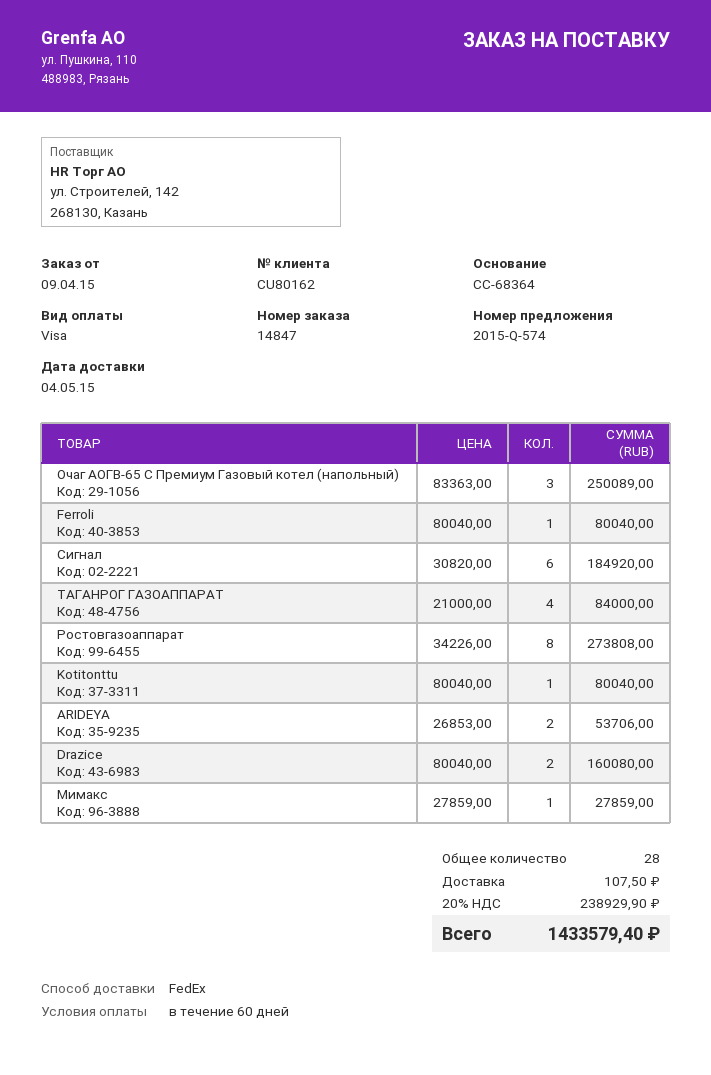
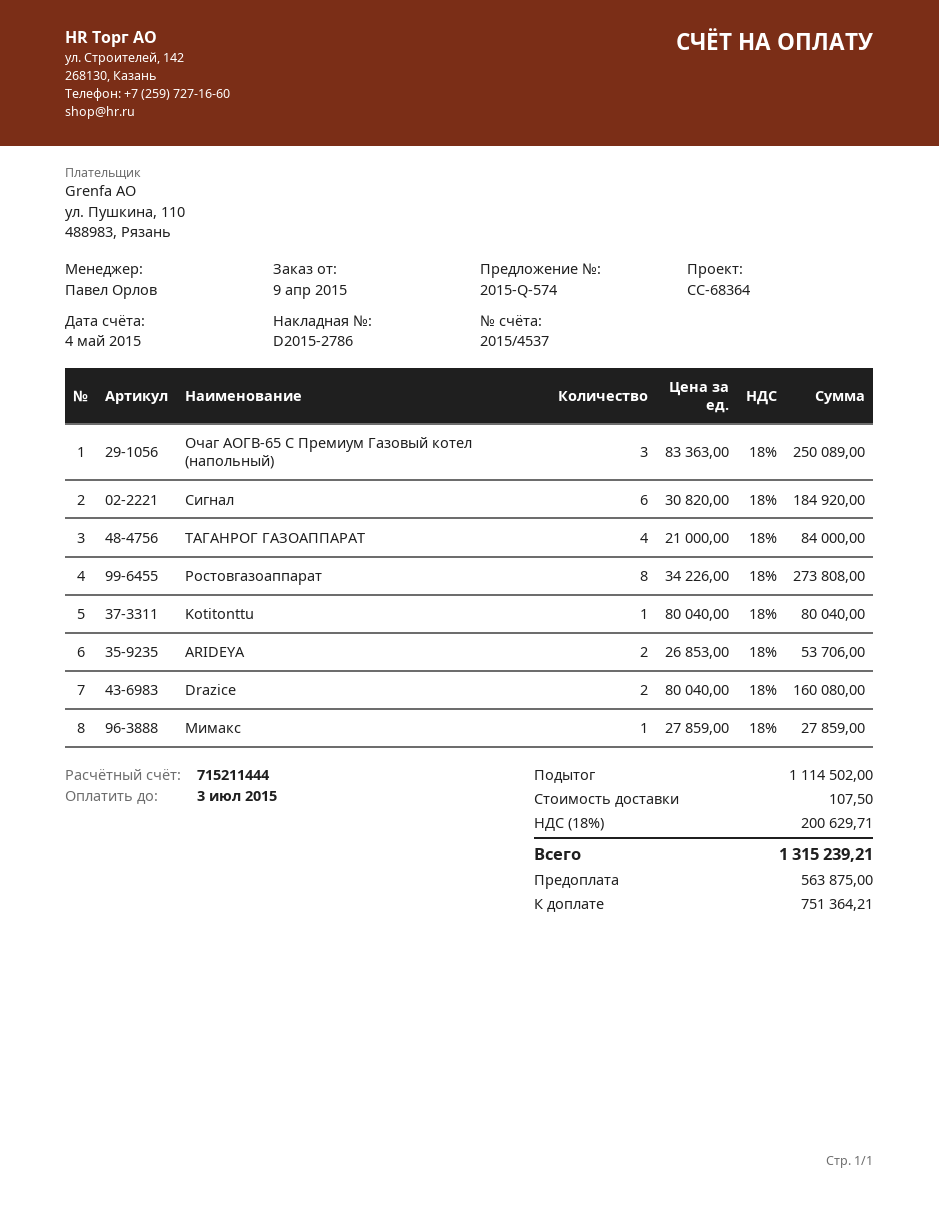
Ferroli: 1 x 80040.00 = 80040.00 -> none
tax: 20% = 238929.90 -> 18% = 200629.71
total: 1433579.40 -> 1315239.21

